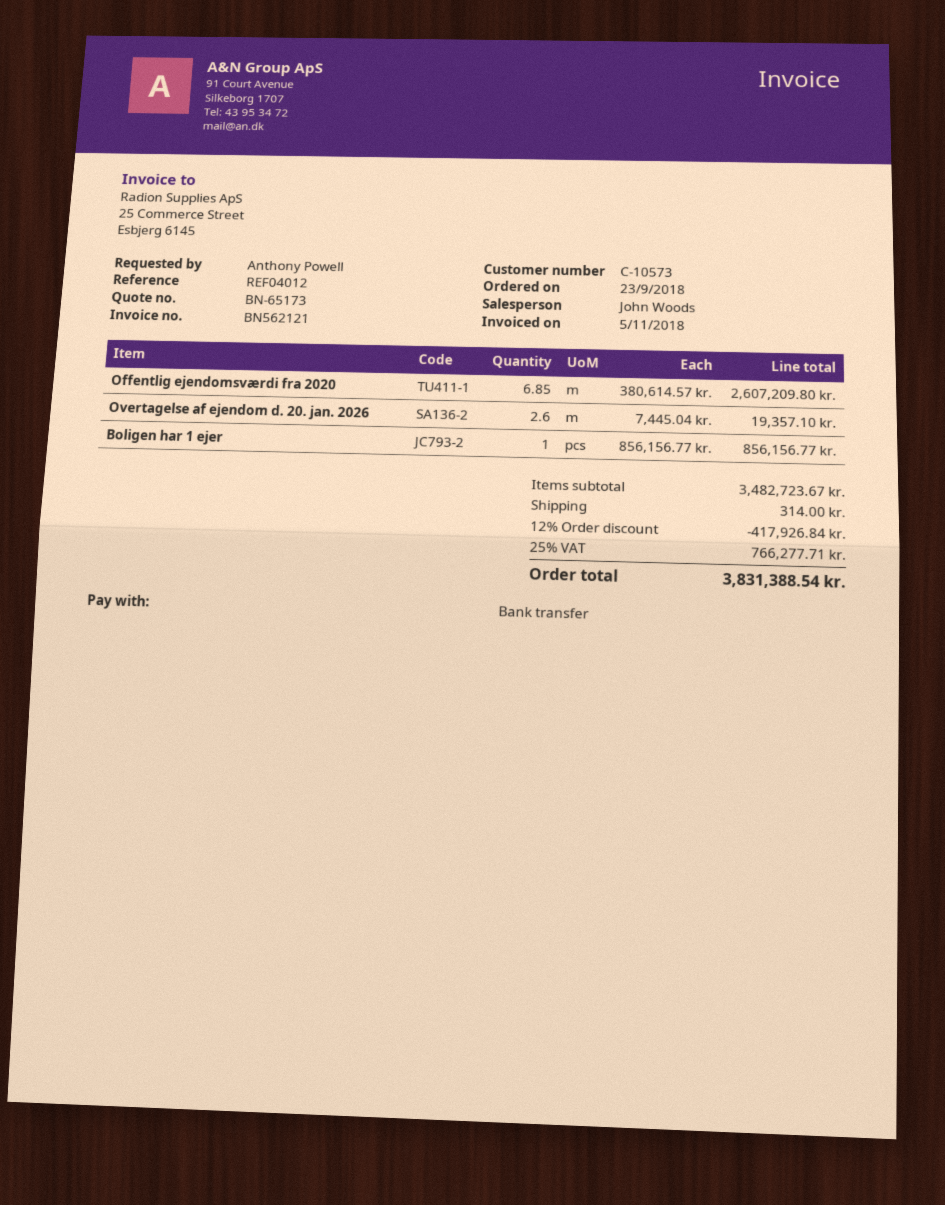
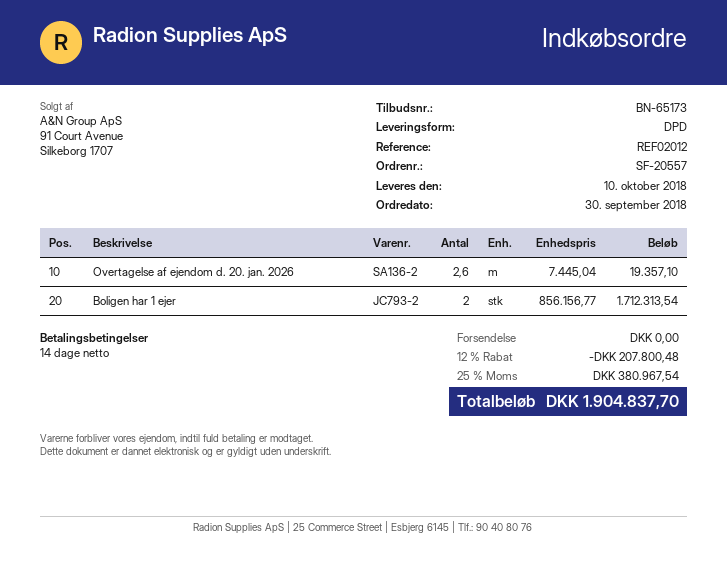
order date: 2018-09-23 -> 2018-09-30
reference: REF04012 -> REF02012
Offentlig ejendomsværdi fra 2020: 6.85 x 380614.57 = 2607209.80 -> none
Boligen har 1 ejer: 1 x 856156.77 = 856156.77 -> 2 x 856156.77 = 1712313.54
discount: 12% = 417926.84 -> 12% = 207800.48
shipping: 314.00 -> 0.00
tax: 25% = 766277.71 -> 25% = 380967.54
total: 3831388.54 -> 1904837.70

